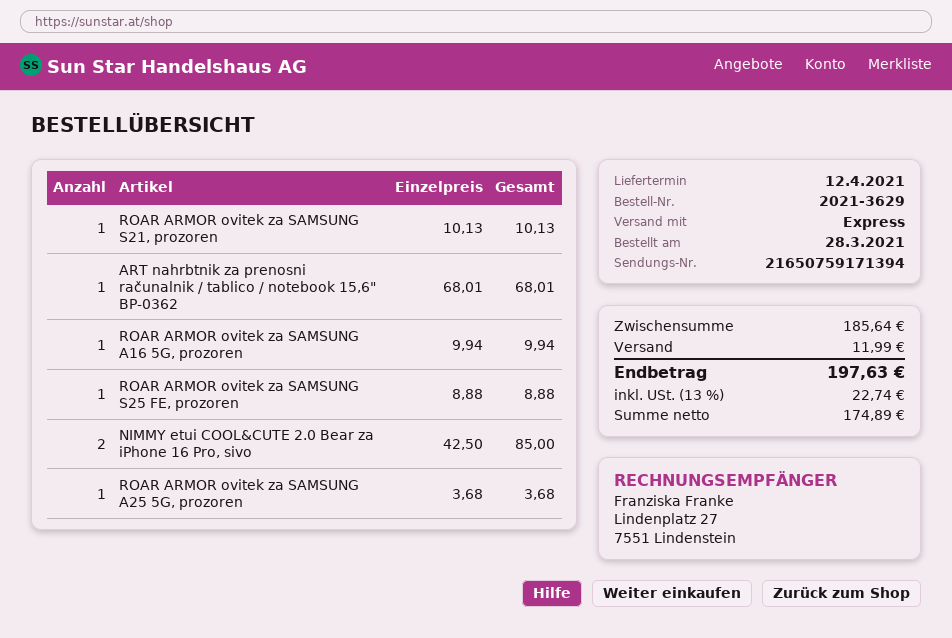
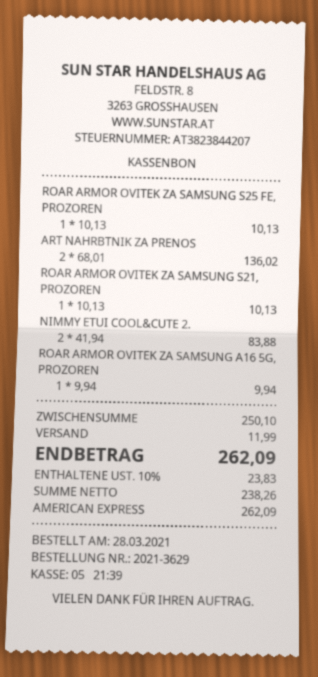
ART nahrbtnik za prenosni računalnik / tablico / notebook 15,6" BP-0362: 1 x 68.01 = 68.01 -> 2 x 68.01 = 136.02
ROAR ARMOR ovitek za SAMSUNG S25 FE, prozoren: 1 x 8.88 = 8.88 -> 1 x 10.13 = 10.13
NIMMY etui COOL&CUTE 2.0 Bear za iPhone 16 Pro, sivo: 2 x 42.50 = 85.00 -> 2 x 41.94 = 83.88
ROAR ARMOR ovitek za SAMSUNG A25 5G, prozoren: 1 x 3.68 = 3.68 -> none
subtotal: 185.64 -> 250.10
net: 174.89 -> 238.26
tax: 13% = 22.74 -> 10% = 23.83
total: 197.63 -> 262.09

